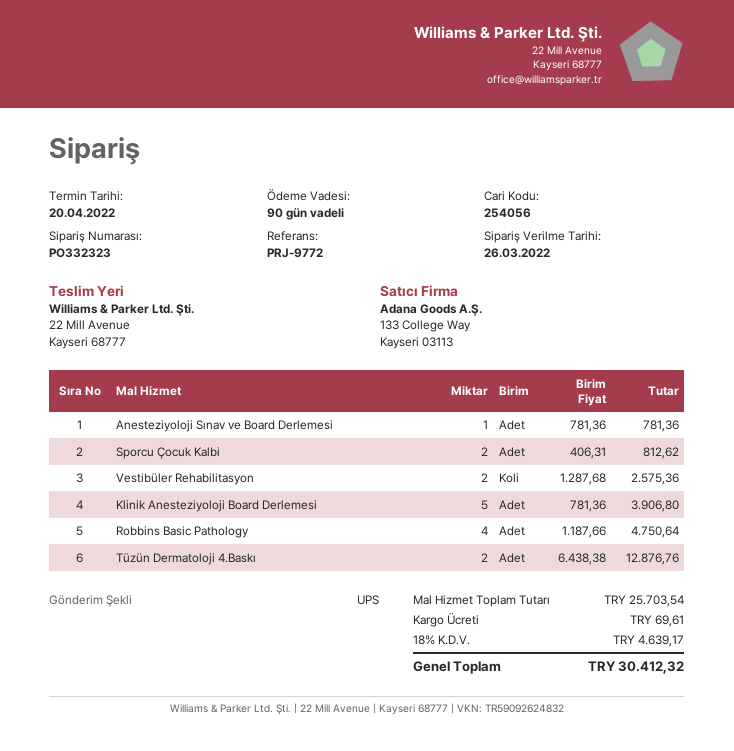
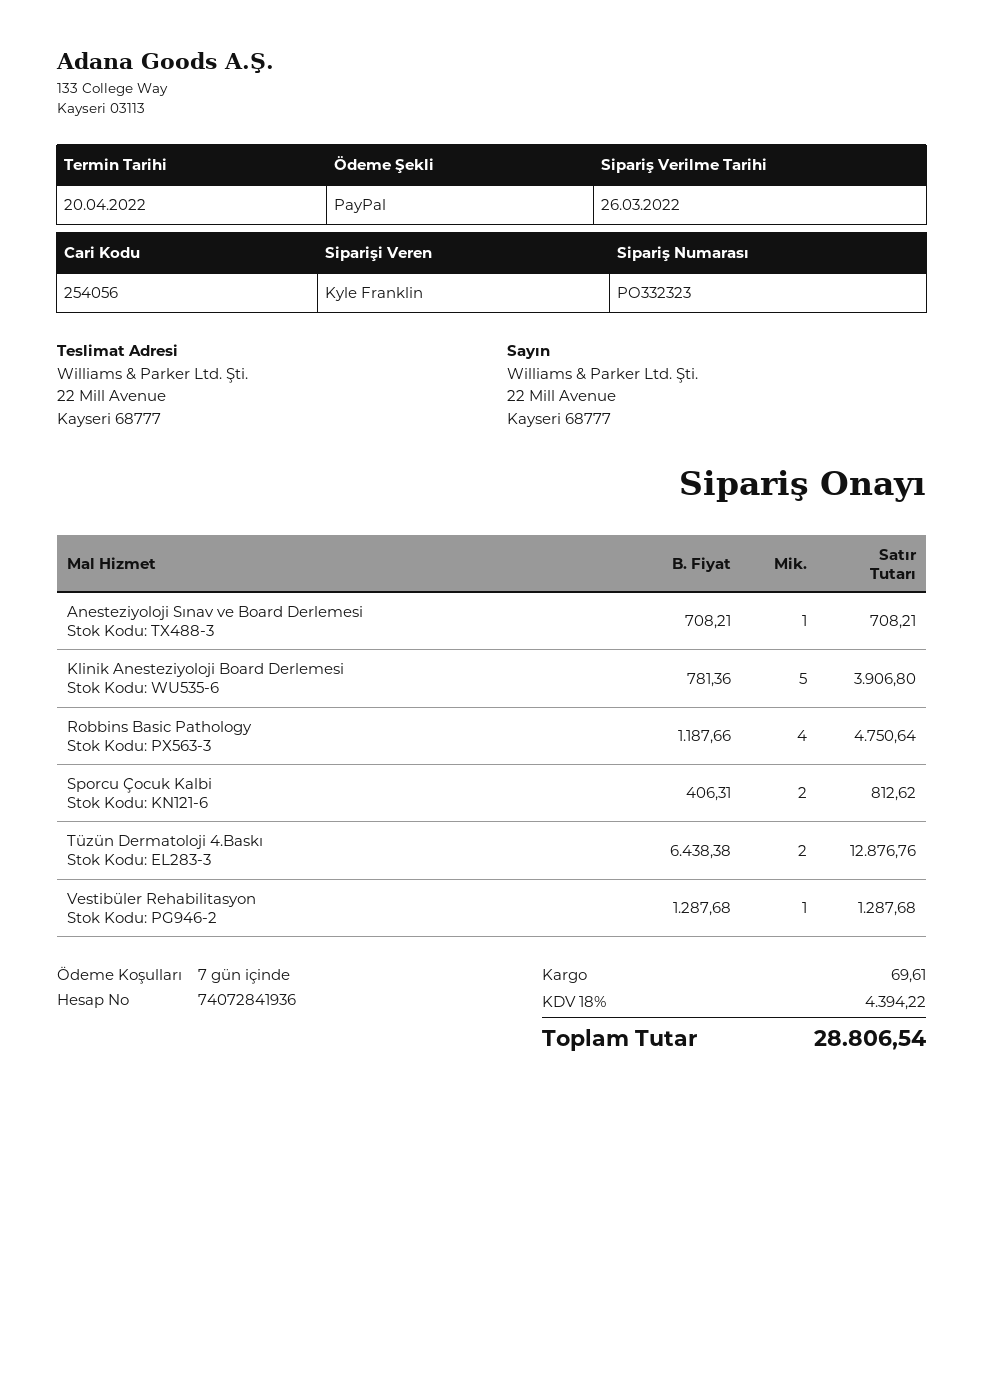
payment terms: 90 days -> 7 days
Anesteziyoloji Sınav ve Board Derlemesi: 1 x 781.36 = 781.36 -> 1 x 708.21 = 708.21
Vestibüler Rehabilitasyon: 2 x 1287.68 = 2575.36 -> 1 x 1287.68 = 1287.68
tax: 18% = 4639.17 -> 18% = 4394.22
total: 30412.32 -> 28806.54

